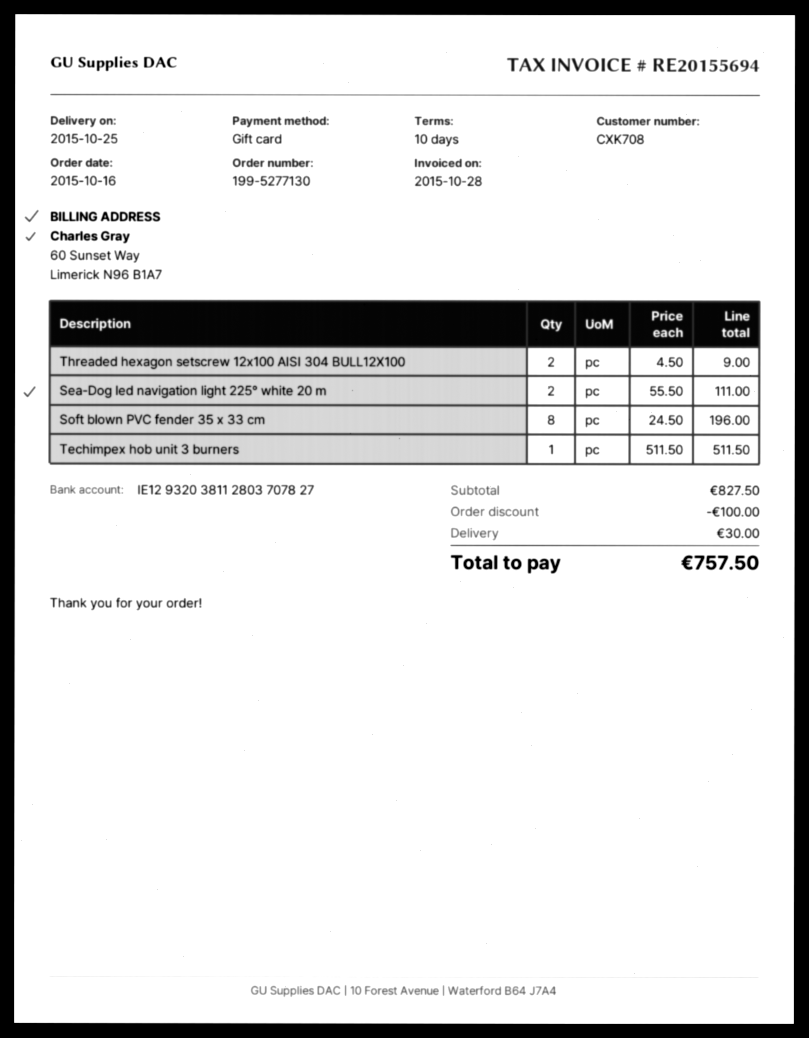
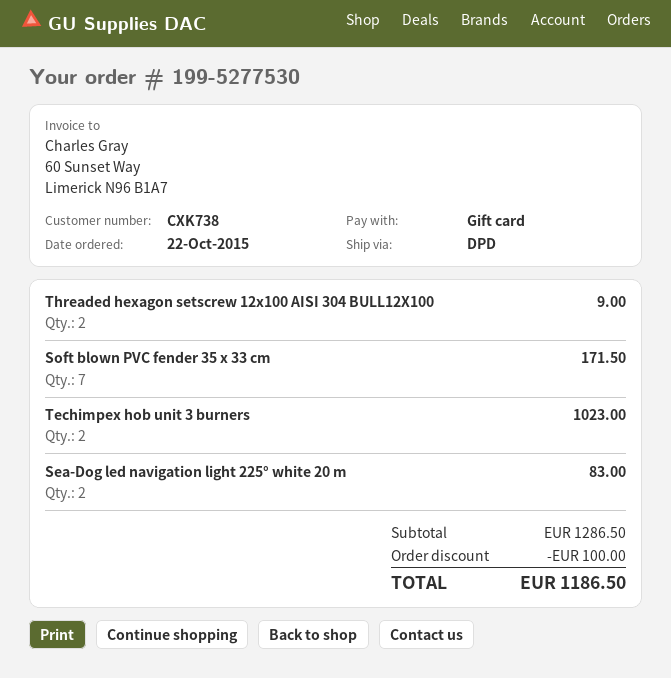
order number: 199-5277130 -> 199-5277530
order date: 2015-10-16 -> 2015-10-22
customer number: CXK708 -> CXK738
Sea-Dog led navigation light 225° white 20 m: 2 for 111.00 -> 2 for 83.00
Soft blown PVC fender 35 x 33 cm: 8 for 196.00 -> 7 for 171.50
Techimpex hob unit 3 burners: 1 for 511.50 -> 2 for 1023.00
subtotal: 827.50 -> 1286.50
shipping: 30.00 -> none
total: 757.50 -> 1186.50

